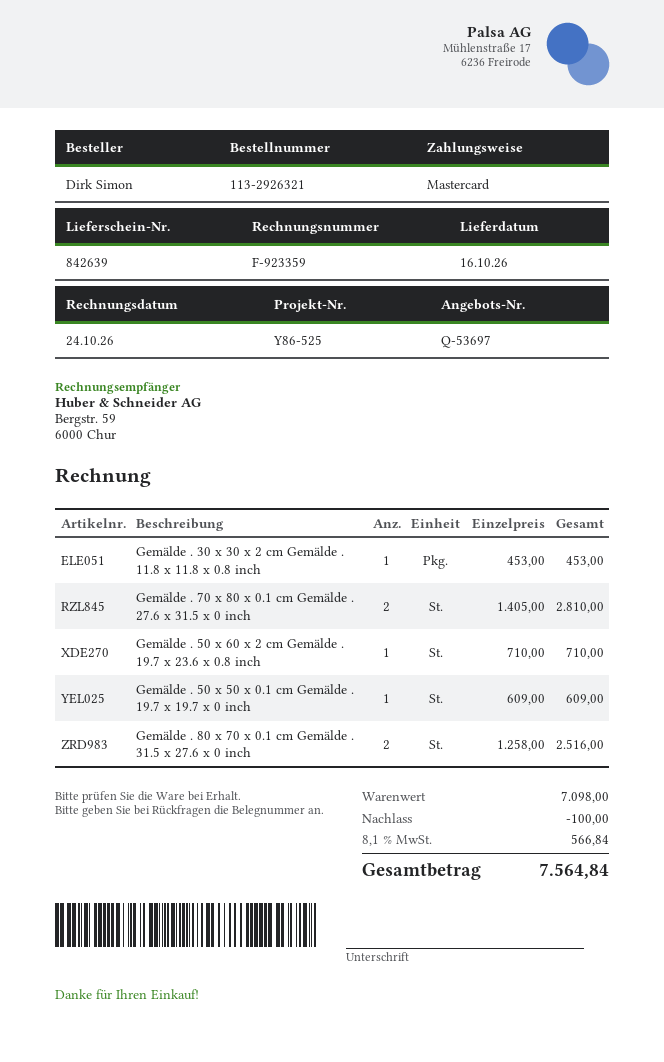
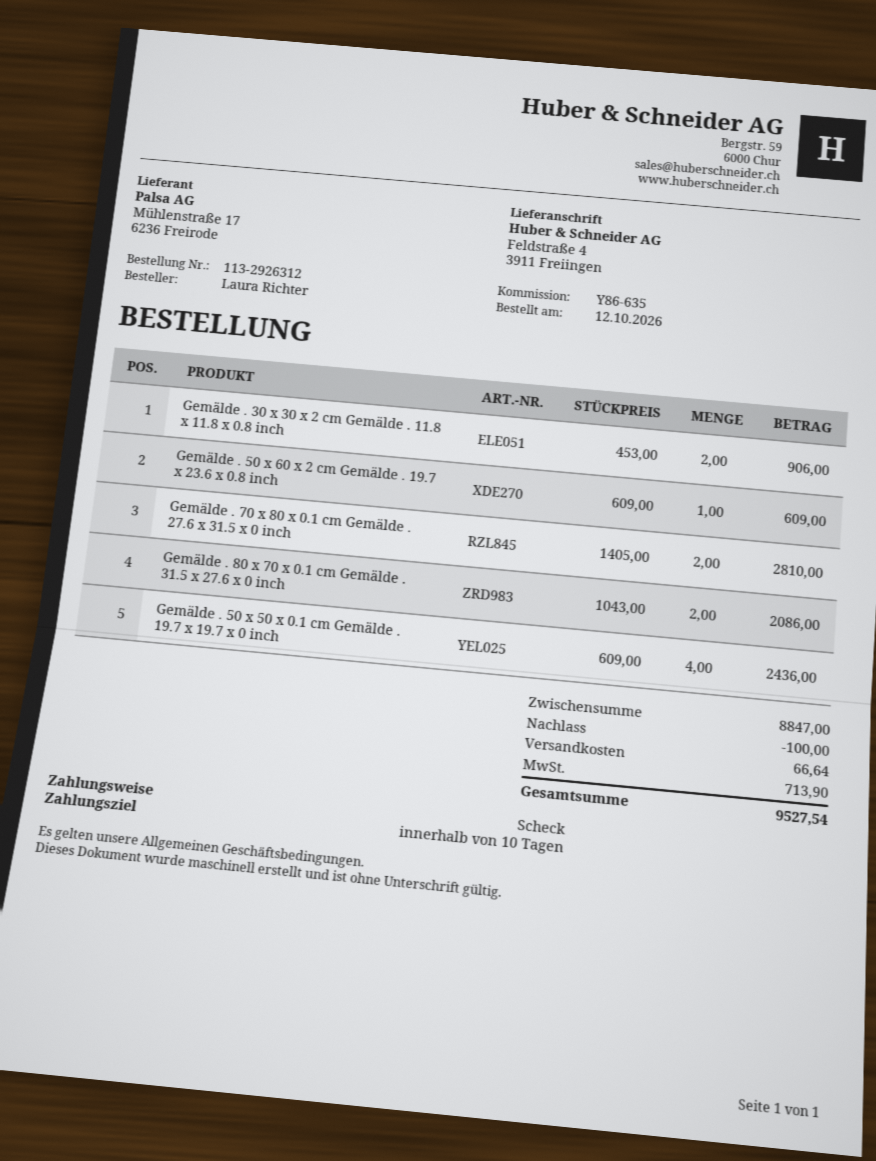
order number: 113-2926321 -> 113-2926312
reference: Y86-525 -> Y86-635
ordered by: Dirk Simon -> Laura Richter
payment method: Mastercard -> cheque
Gemälde . 30 x 30 x 2 cm Gemälde . 11.8 x 11.8 x 0.8 inch: 1 x 453.00 = 453.00 -> 2 x 453.00 = 906.00
Gemälde . 50 x 60 x 2 cm Gemälde . 19.7 x 23.6 x 0.8 inch: 1 x 710.00 = 710.00 -> 1 x 609.00 = 609.00
Gemälde . 50 x 50 x 0.1 cm Gemälde . 19.7 x 19.7 x 0 inch: 1 x 609.00 = 609.00 -> 4 x 609.00 = 2436.00
Gemälde . 80 x 70 x 0.1 cm Gemälde . 31.5 x 27.6 x 0 inch: 2 x 1258.00 = 2516.00 -> 2 x 1043.00 = 2086.00
subtotal: 7098.00 -> 8847.00
shipping: none -> 66.64
tax: 566.84 -> 713.90
total: 7564.84 -> 9527.54

